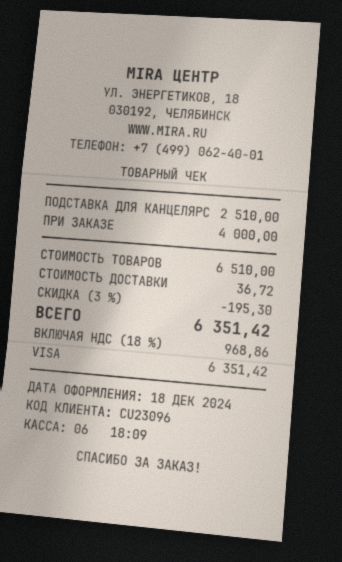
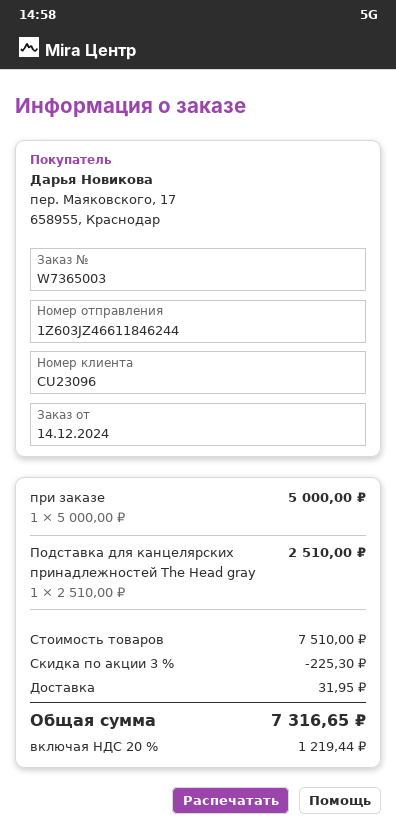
order date: 2024-12-18 -> 2024-12-14
ПРИ ЗАКАЗЕ: 1 x 4000.00 = 4000.00 -> 1 x 5000.00 = 5000.00
subtotal: 6510.00 -> 7510.00
discount: 3% = 195.30 -> 3% = 225.30
shipping: 36.72 -> 31.95
tax: 18% = 968.86 -> 20% = 1219.44
total: 6351.42 -> 7316.65

